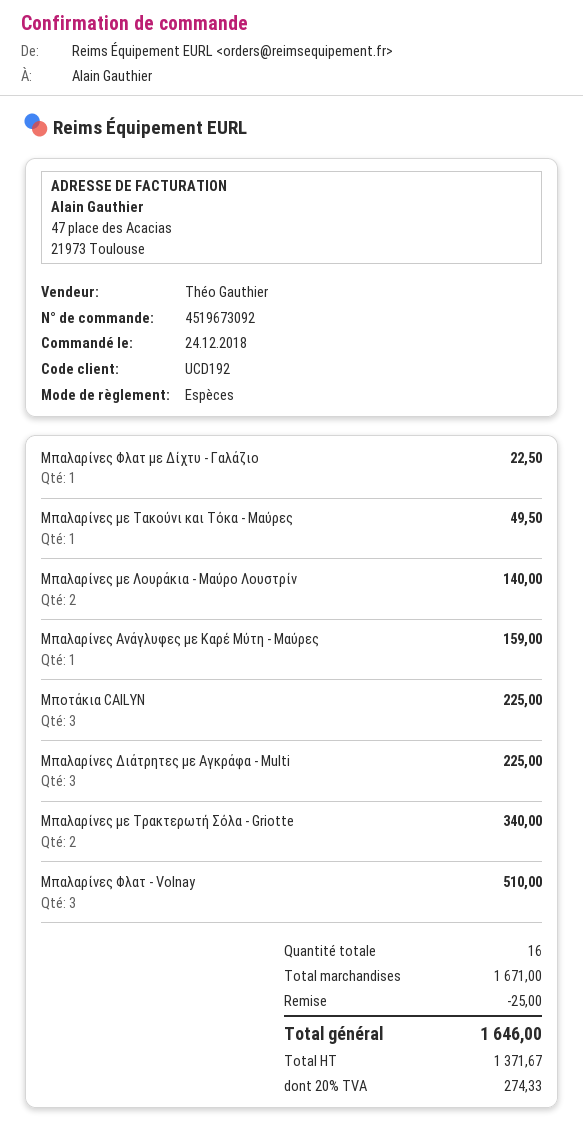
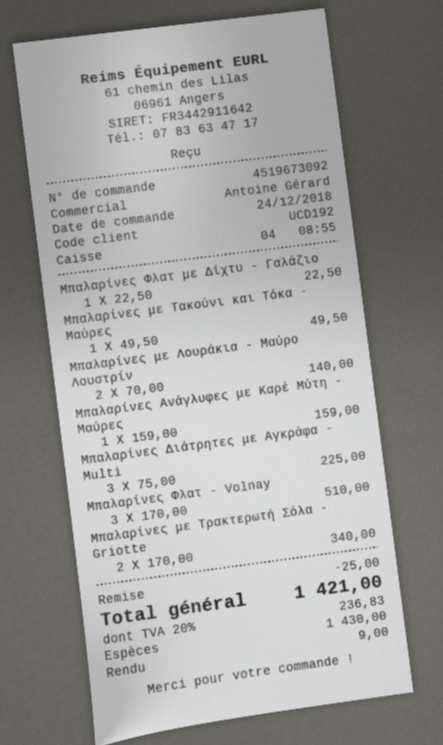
sales rep: Théo Gauthier -> Antoine Gérard
Μποτάκια CAILYN: 3 for 225.00 -> none
tax: 20% = 274.33 -> 20% = 236.83
total: 1646.00 -> 1421.00

